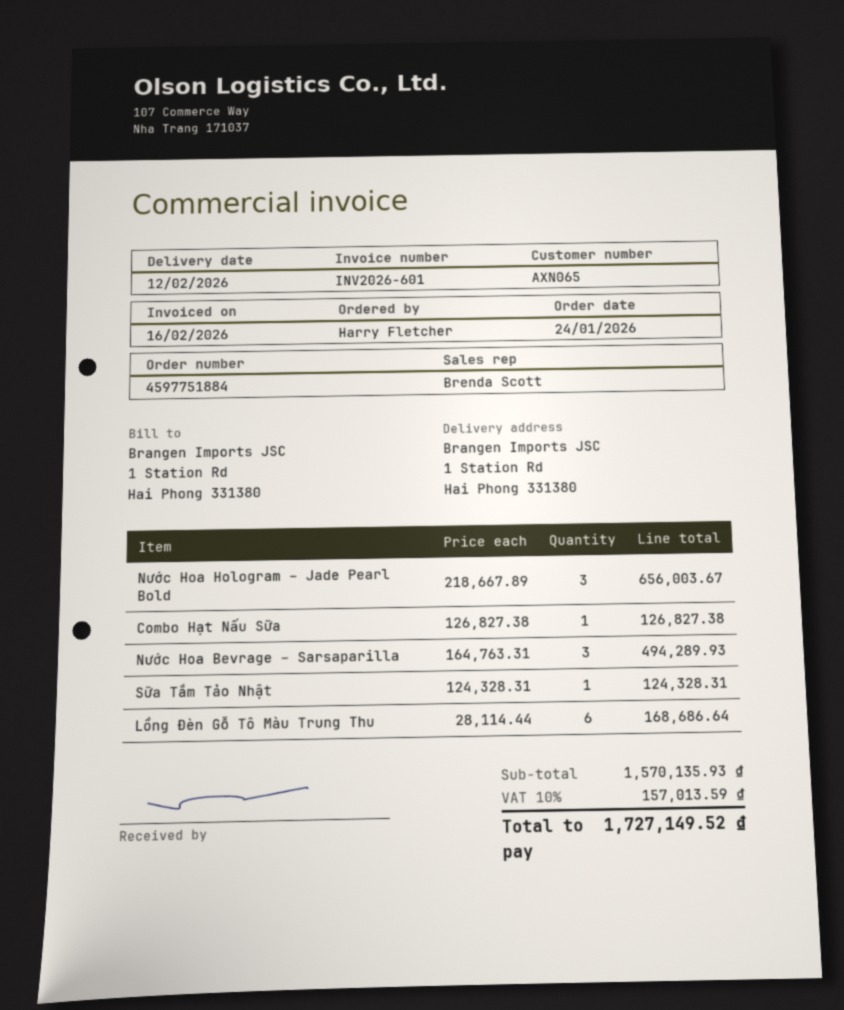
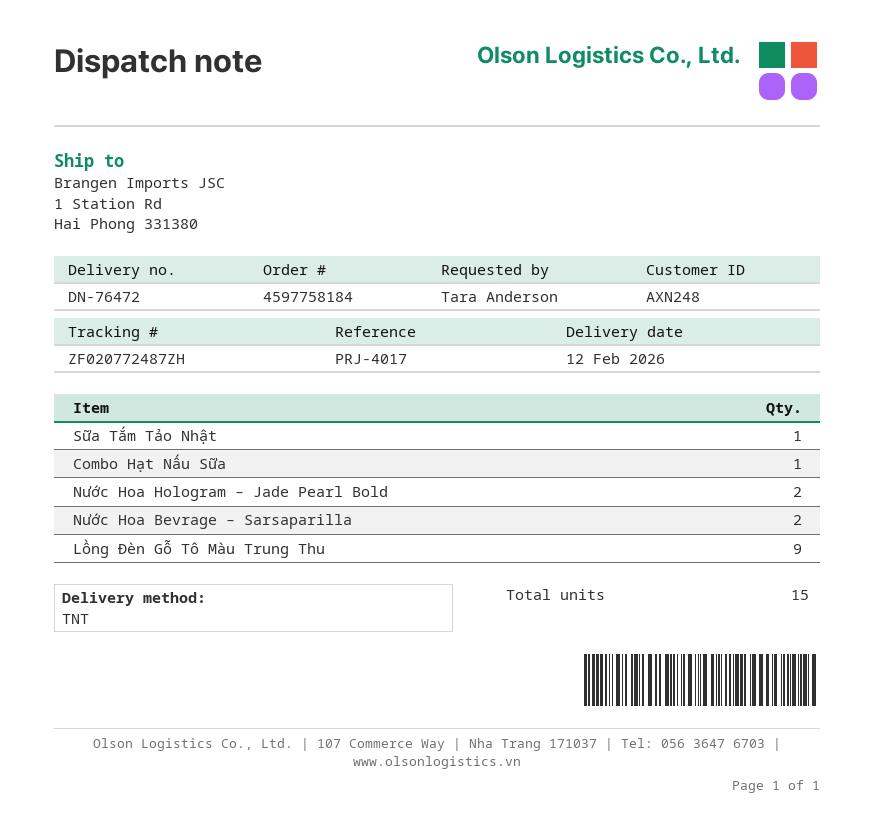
order number: 4597751884 -> 4597758184
customer number: AXN065 -> AXN248
ordered by: Harry Fletcher -> Tara Anderson
Nước Hoa Hologram – Jade Pearl Bold: 3 -> 2
Nước Hoa Bevrage – Sarsaparilla: 3 -> 2
Lồng Đèn Gỗ Tô Màu Trung Thu: 6 -> 9

